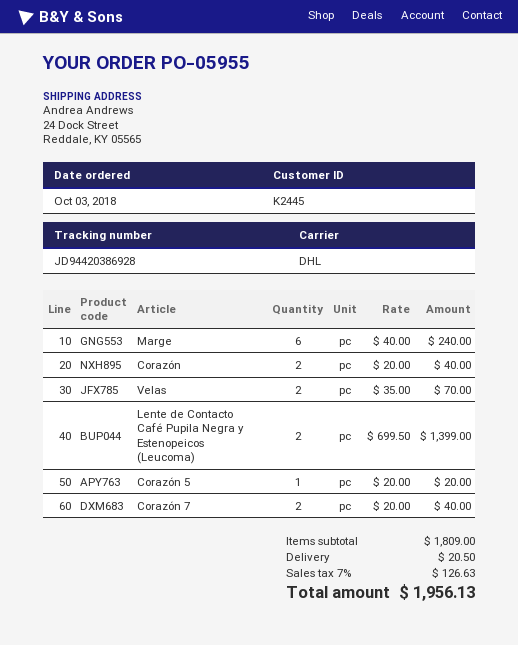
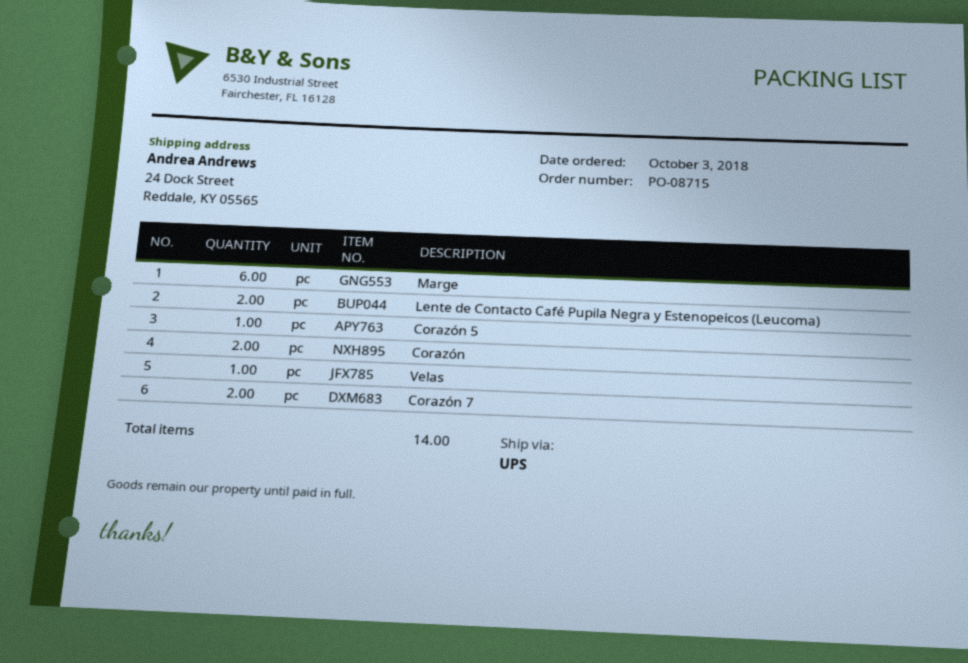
order number: PO-05955 -> PO-08715
shipping method: DHL -> UPS
Velas: 2 -> 1

